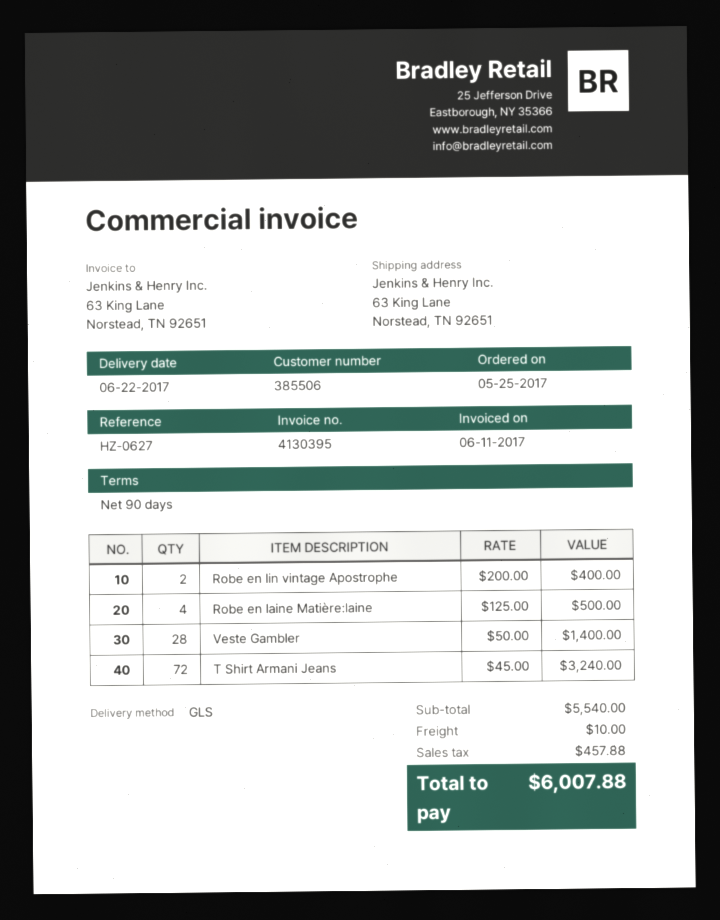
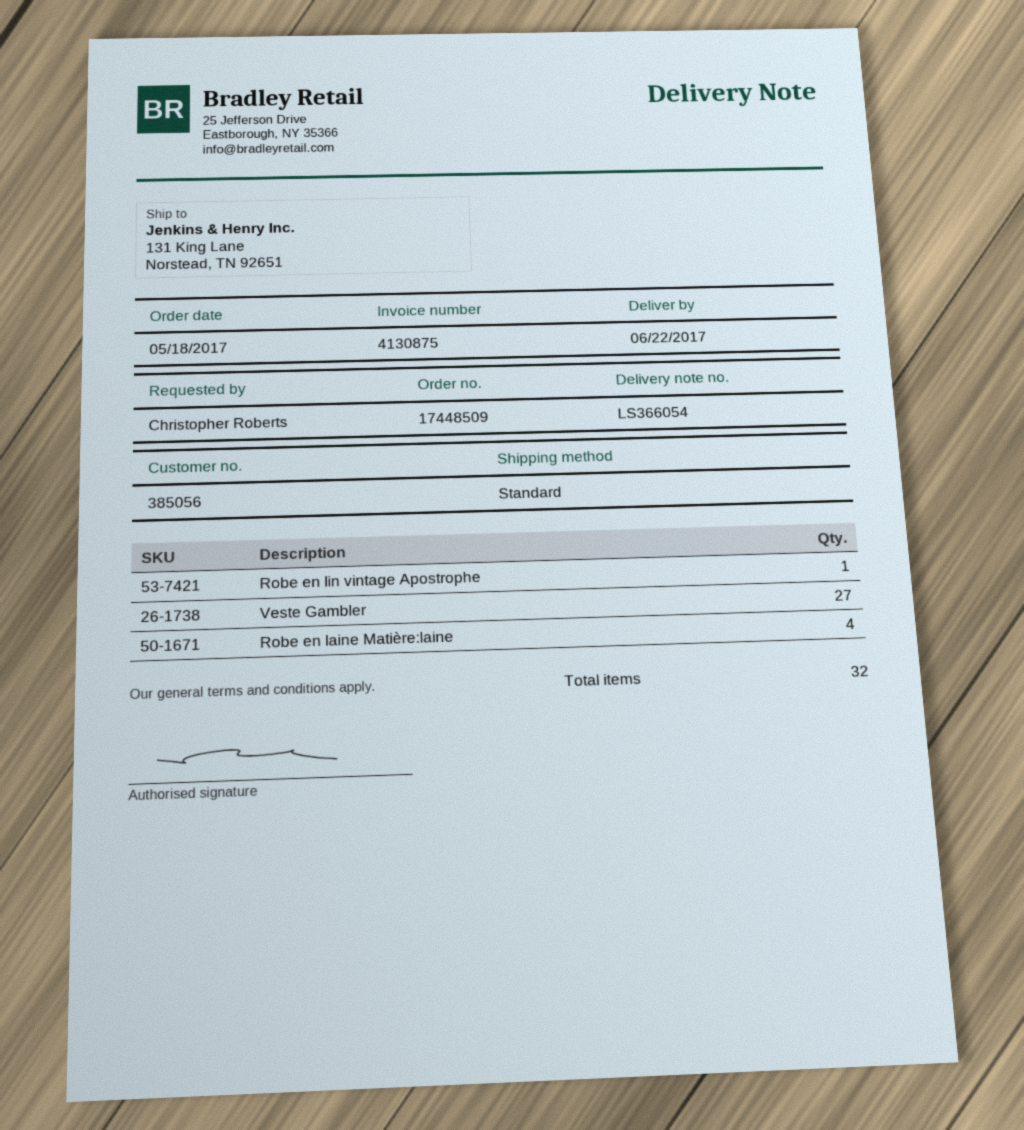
order date: 2017-05-25 -> 2017-05-18
invoice number: 4130395 -> 4130875
customer number: 385506 -> 385056
shipping method: GLS -> standard
ship to: 63 King Lane, Norstead, TN 92651 -> 131 King Lane, Norstead, TN 92651
Robe en lin vintage Apostrophe: 2 -> 1
Veste Gambler: 28 -> 27
T Shirt Armani Jeans: 72 -> none

